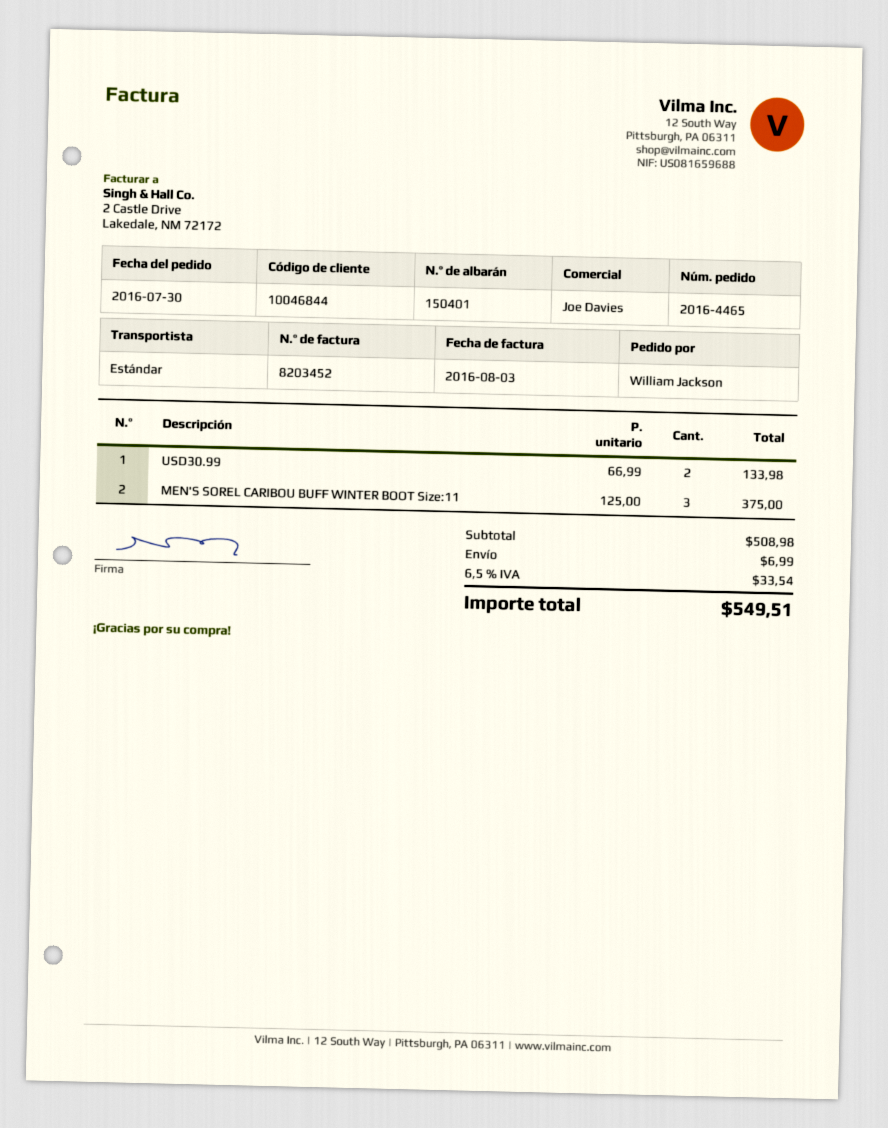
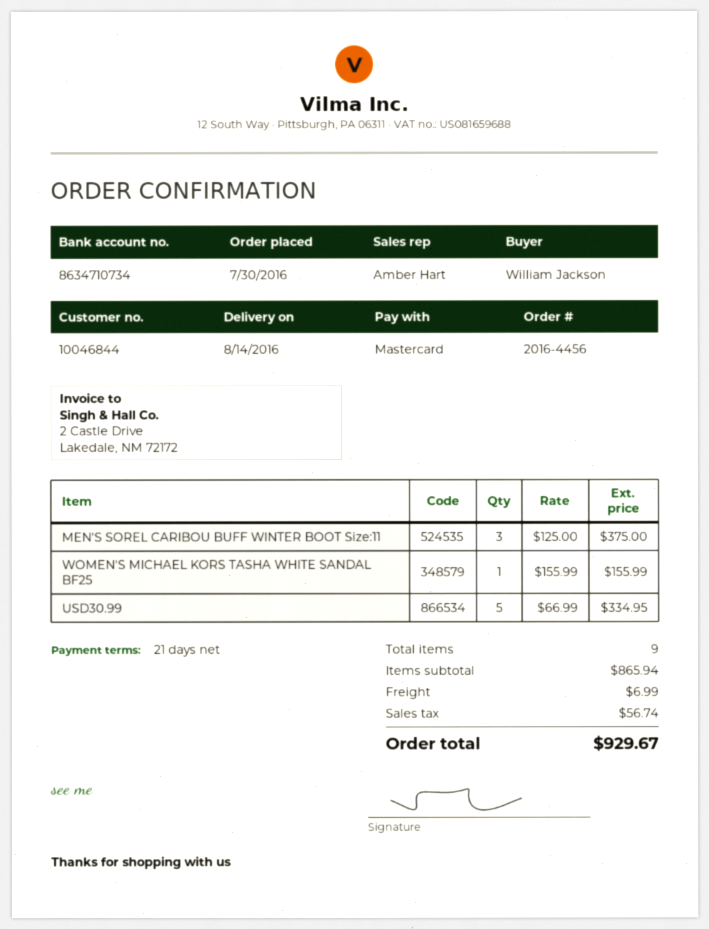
order number: 2016-4465 -> 2016-4456
sales rep: Joe Davies -> Amber Hart
USD30.99: 2 x 66.99 = 133.98 -> 5 x 66.99 = 334.95
WOMEN'S MICHAEL KORS TASHA WHITE SANDAL BF25: none -> 1 x 155.99 = 155.99
subtotal: 508.98 -> 865.94
tax: 33.54 -> 56.74
total: 549.51 -> 929.67

